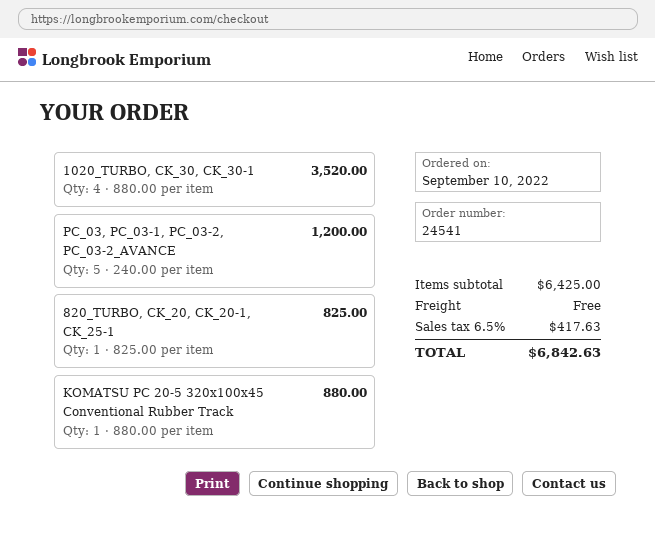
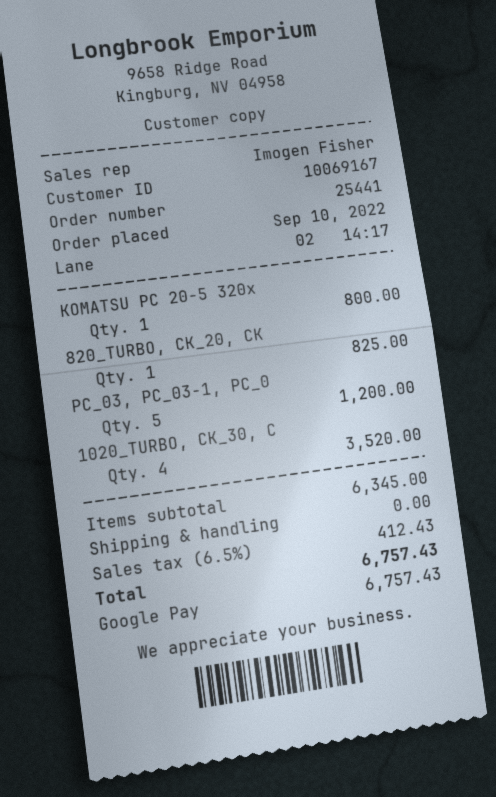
order number: 24541 -> 25441
KOMATSU PC 20-5 320x100x45 Conventional Rubber Track: 1 for 880.00 -> 1 for 800.00
subtotal: 6425.00 -> 6345.00
tax: 6.5% = 417.63 -> 6.5% = 412.43
total: 6842.63 -> 6757.43

